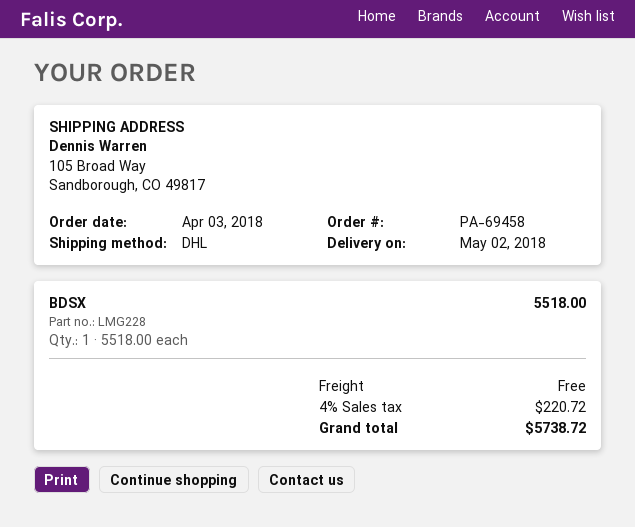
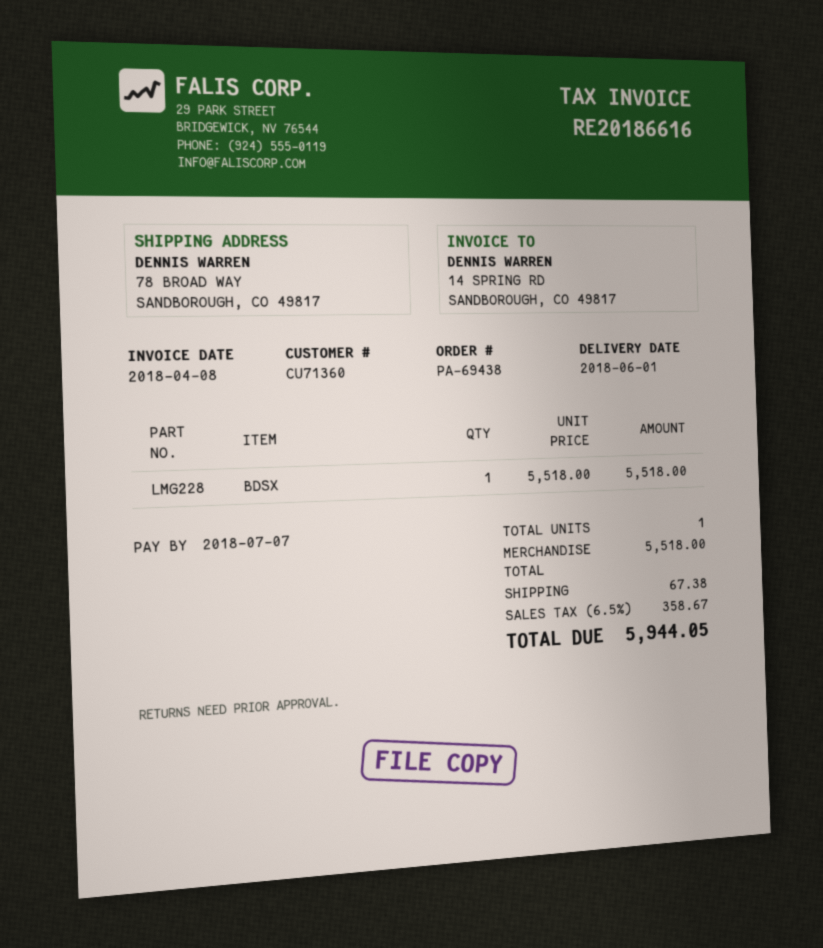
order number: PA-69458 -> PA-69438
delivery date: 2018-05-02 -> 2018-06-01
ship to: 105 Broad Way, Sandborough, CO 49817 -> 78 BROAD WAY, SANDBOROUGH, CO 49817
shipping: 0.00 -> 67.38
tax: 4% = 220.72 -> 6.5% = 358.67
total: 5738.72 -> 5944.05

